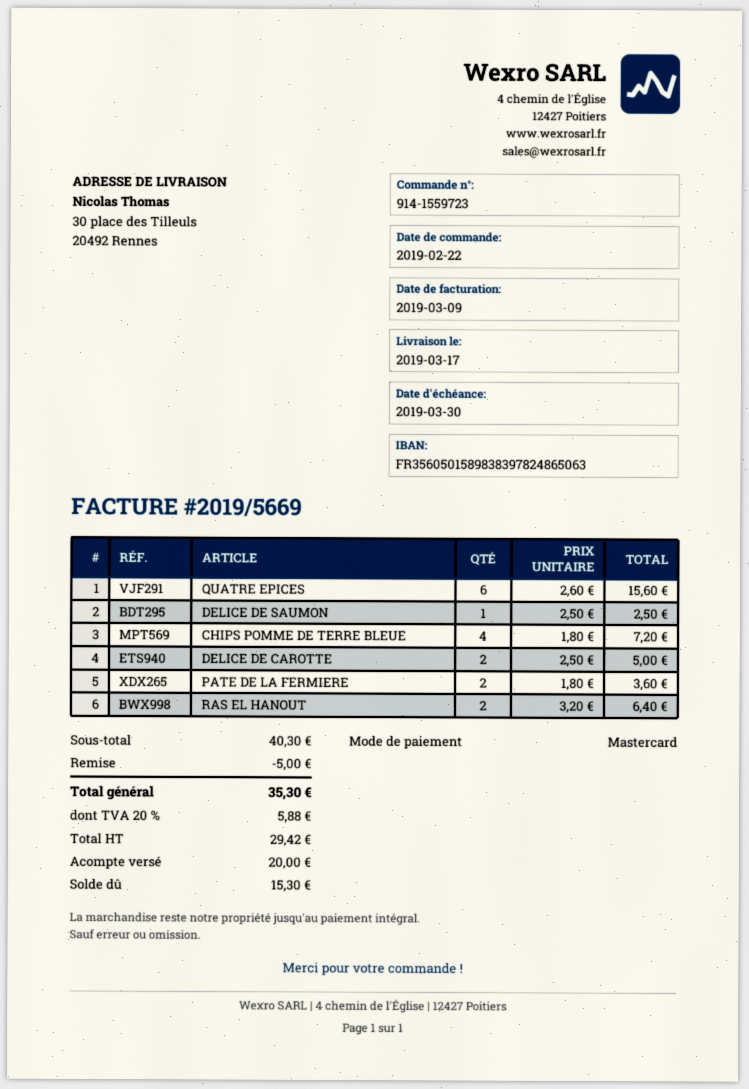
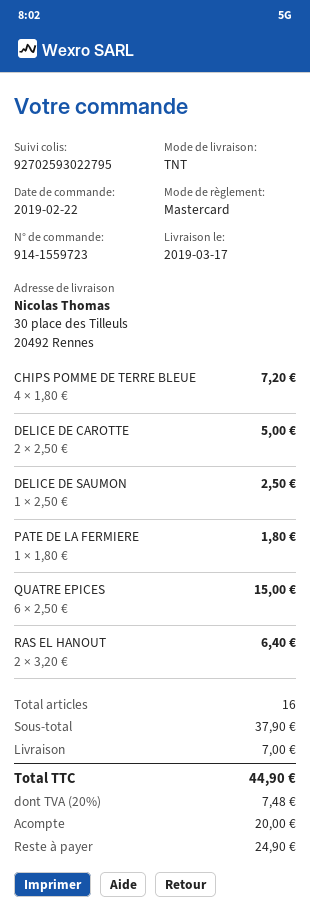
QUATRE EPICES: 6 x 2.60 = 15.60 -> 6 x 2.50 = 15.00
PATE DE LA FERMIERE: 2 x 1.80 = 3.60 -> 1 x 1.80 = 1.80
subtotal: 40.30 -> 37.90
discount: 5.00 -> none
shipping: none -> 7.00
tax: 20% = 5.88 -> 20% = 7.48
total: 35.30 -> 44.90
balance: 15.30 -> 24.90

